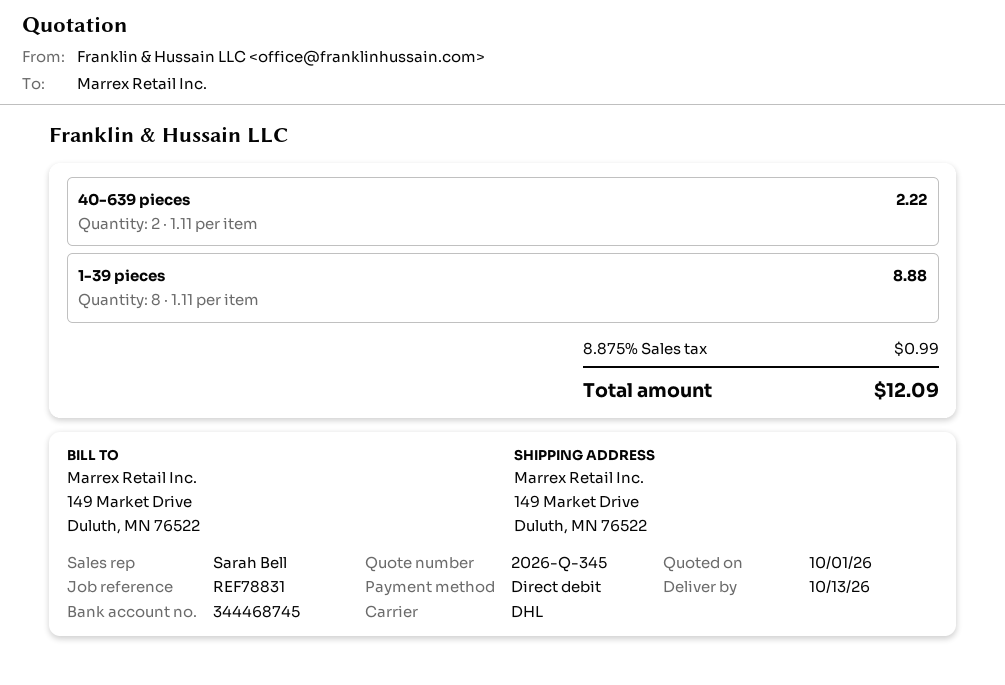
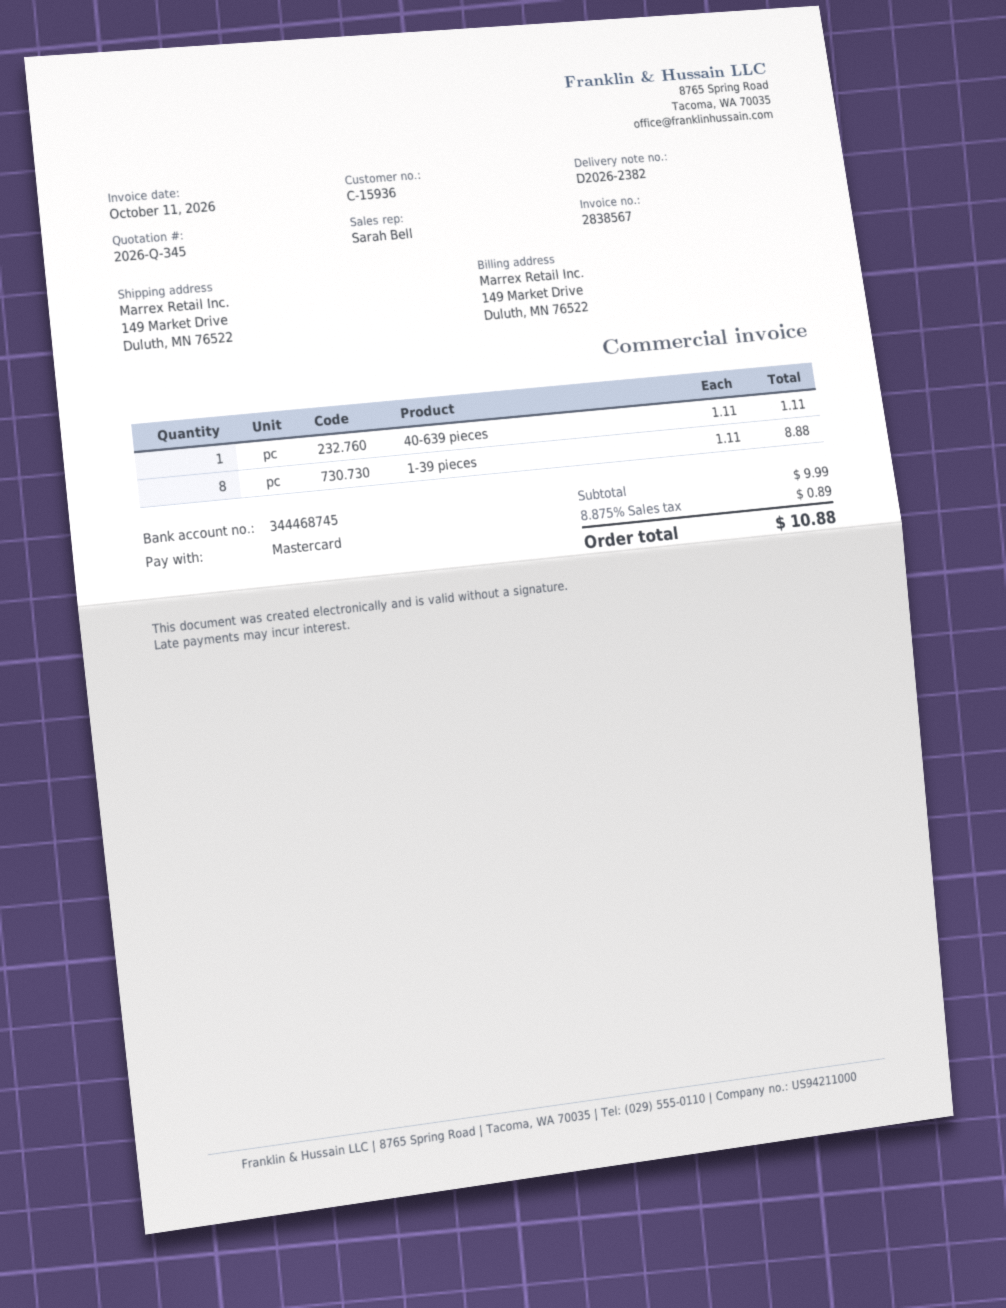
payment method: direct debit -> Mastercard
40-639 pieces: 2 x 1.11 = 2.22 -> 1 x 1.11 = 1.11
tax: 8.875% = 0.99 -> 8.875% = 0.89
total: 12.09 -> 10.88

